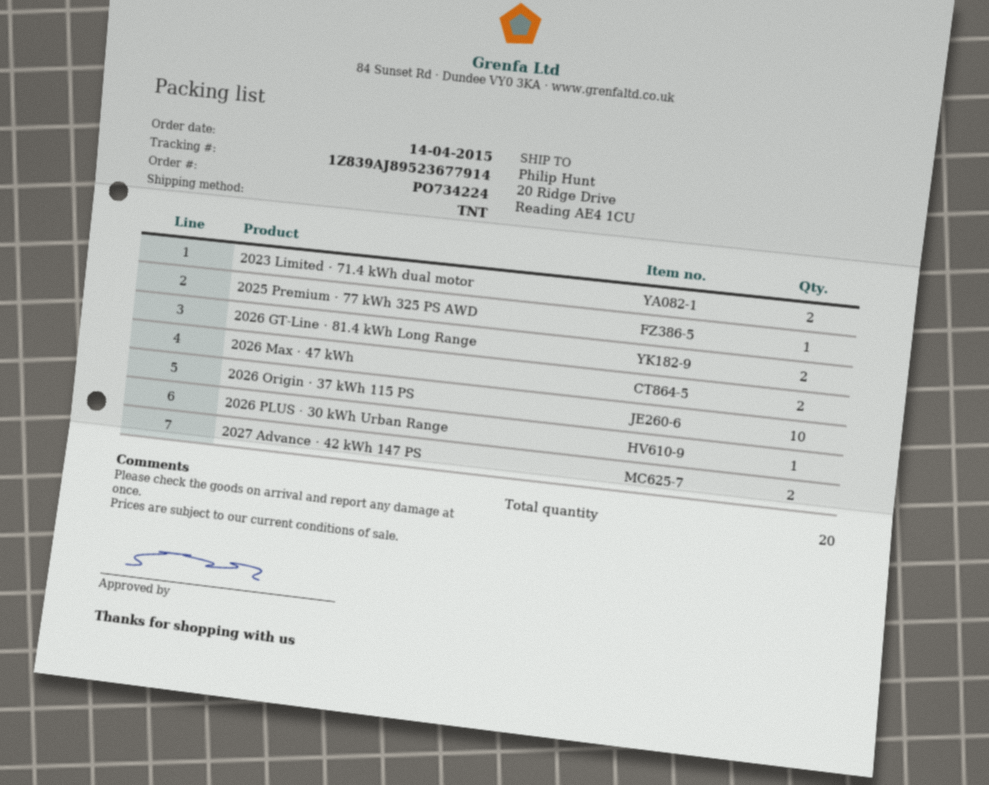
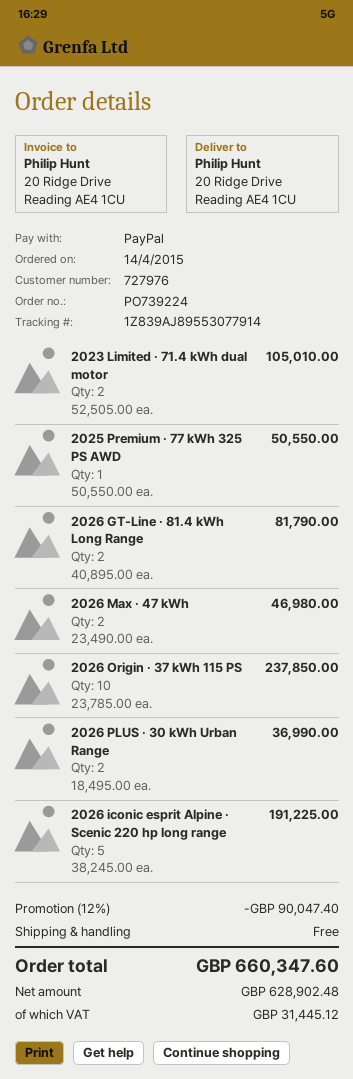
order number: PO734224 -> PO739224
tracking number: 1Z839AJ89523677914 -> 1Z839AJ89553077914
2026 PLUS · 30 kWh Urban Range: 1 -> 2
2027 Advance · 42 kWh 147 PS: 2 -> none
2026 iconic esprit Alpine · Scenic 220 hp long range: none -> 5

